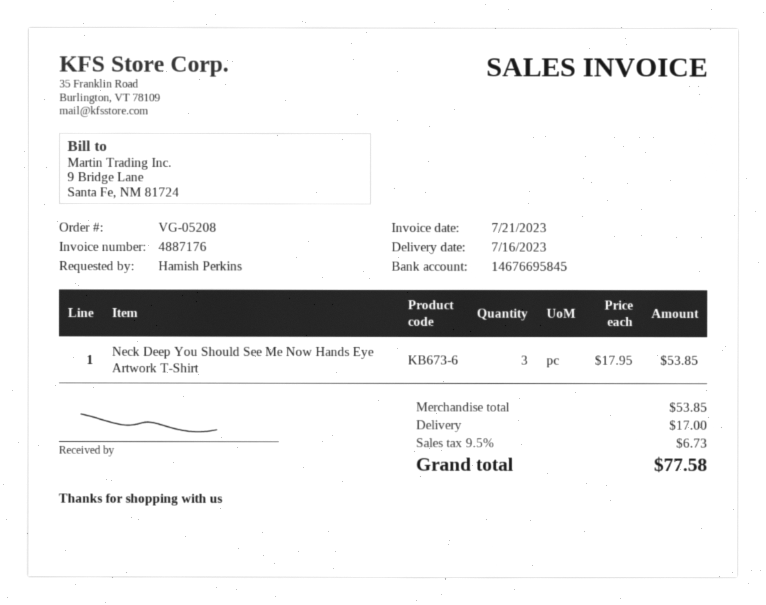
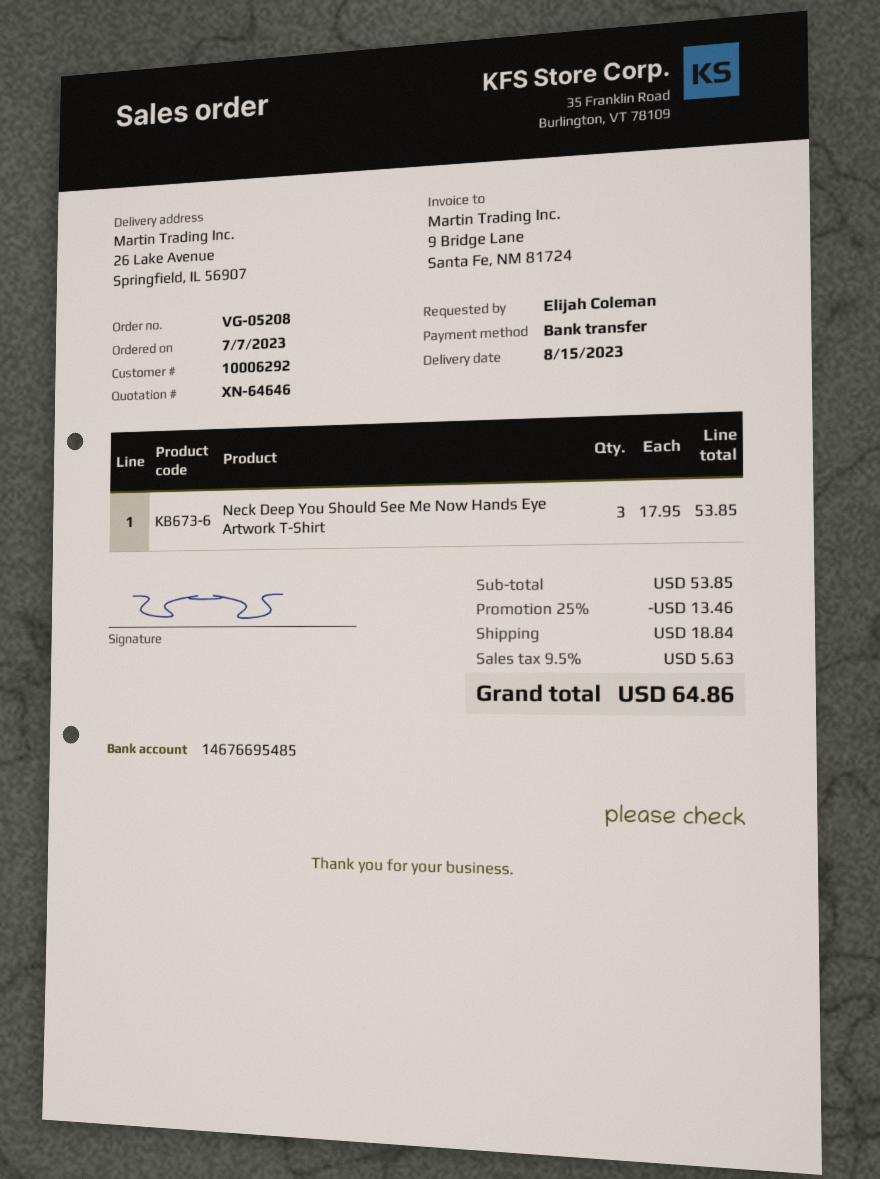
delivery date: 2023-07-16 -> 2023-08-15
ordered by: Hamish Perkins -> Elijah Coleman
bank account: 14676695845 -> 14676695485
discount: none -> 25% = 13.46
shipping: 17.00 -> 18.84
tax: 9.5% = 6.73 -> 9.5% = 5.63
total: 77.58 -> 64.86

